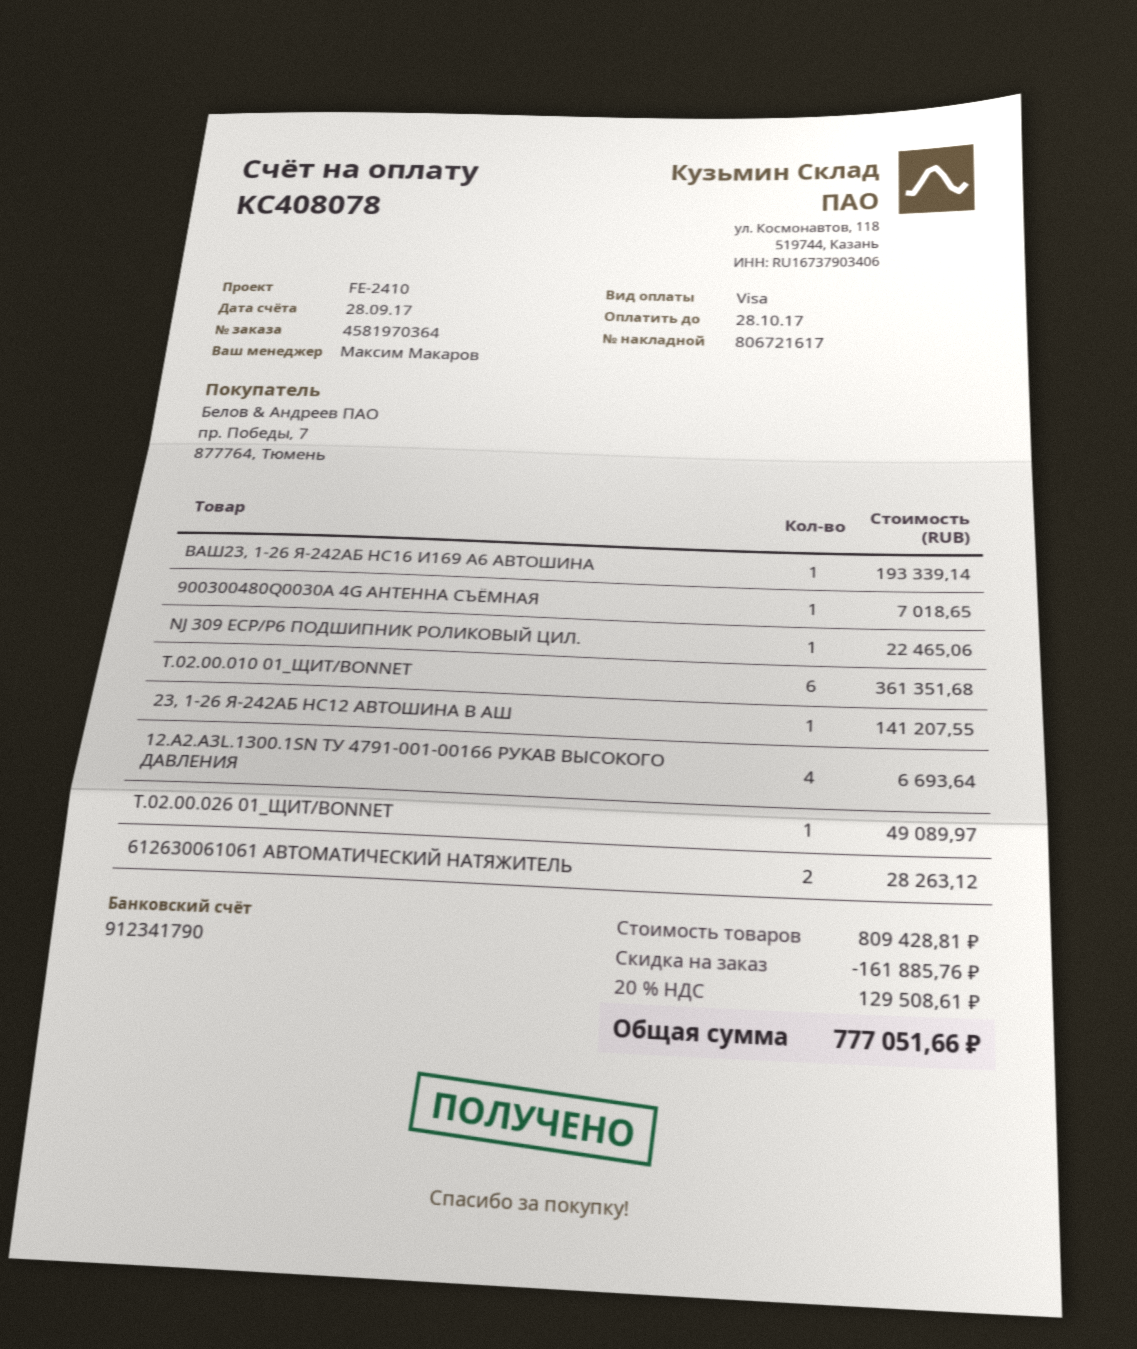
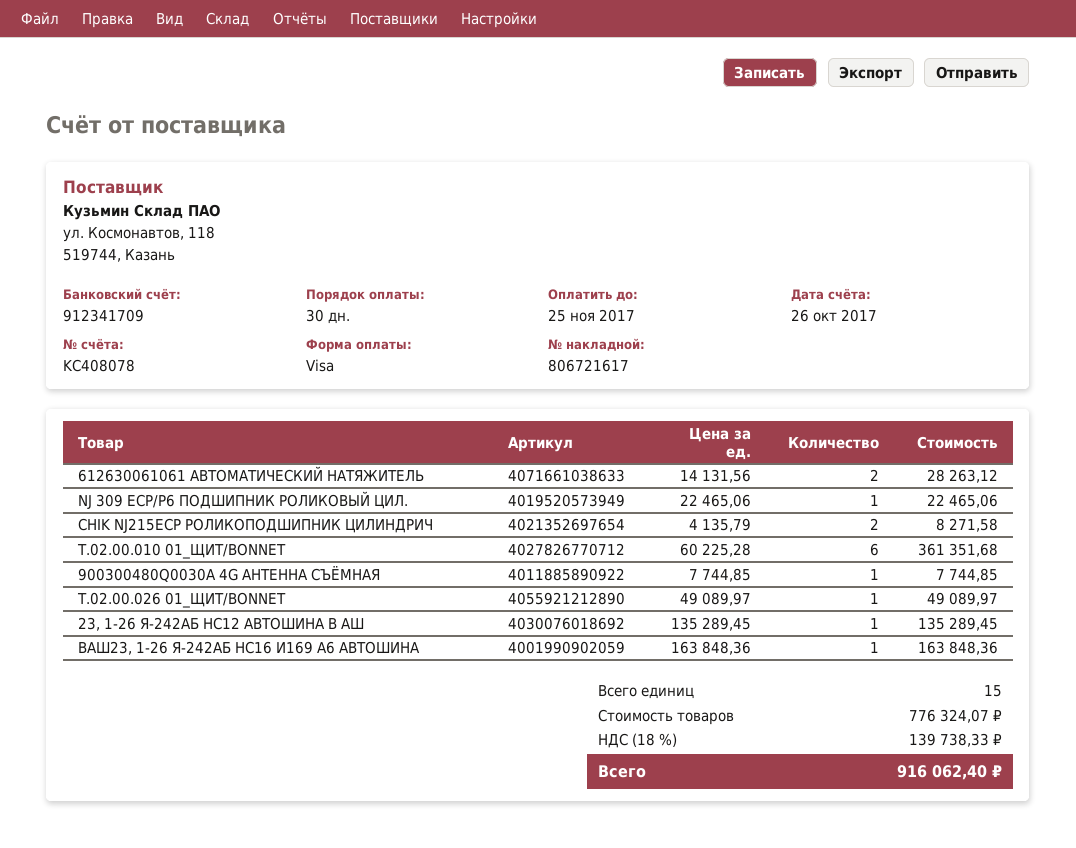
invoice date: 2017-09-28 -> 2017-10-26
due date: 2017-10-28 -> 2017-11-25
bank account: 912341790 -> 912341709
ВАШ23, 1-26 Я-242АБ НС16 И169 А6 АВТОШИНА: 1 for 193339.14 -> 1 for 163848.36
900300480Q0030A 4G АНТЕННА СЪЁМНАЯ: 1 for 7018.65 -> 1 for 7744.85
23, 1-26 Я-242АБ НС12 АВТОШИНА В АШ: 1 for 141207.55 -> 1 for 135289.45
12.А2.A3L.1300.1SN ТУ 4791-001-00166 РУКАВ ВЫСОКОГО ДАВЛЕНИЯ: 4 for 6693.64 -> none
CHIK NJ215ECP РОЛИКОПОДШИПНИК ЦИЛИНДРИЧ: none -> 2 for 8271.58
subtotal: 809428.81 -> 776324.07
discount: 161885.76 -> none
tax: 20% = 129508.61 -> 18% = 139738.33
total: 777051.66 -> 916062.40

